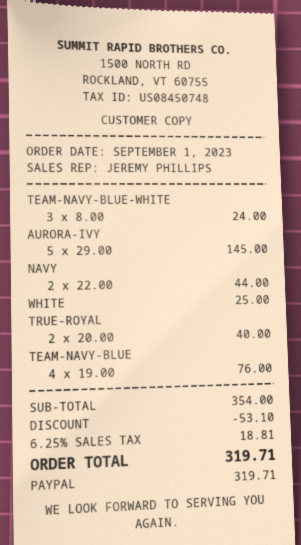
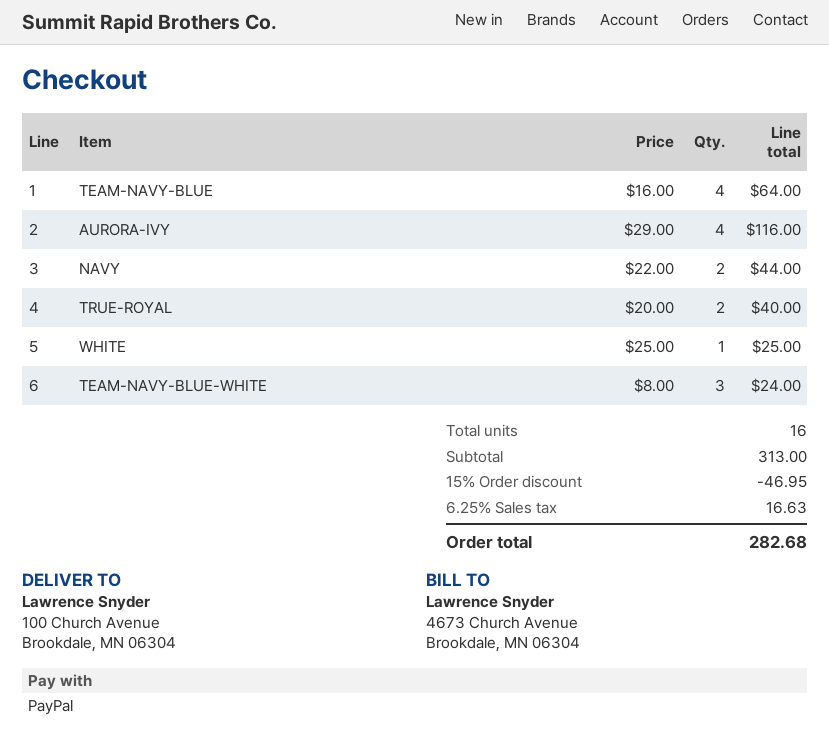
AURORA-IVY: 5 x 29.00 = 145.00 -> 4 x 29.00 = 116.00
TEAM-NAVY-BLUE: 4 x 19.00 = 76.00 -> 4 x 16.00 = 64.00
subtotal: 354.00 -> 313.00
discount: 53.10 -> 46.95
tax: 6.25% = 18.81 -> 6.25% = 16.63
total: 319.71 -> 282.68

